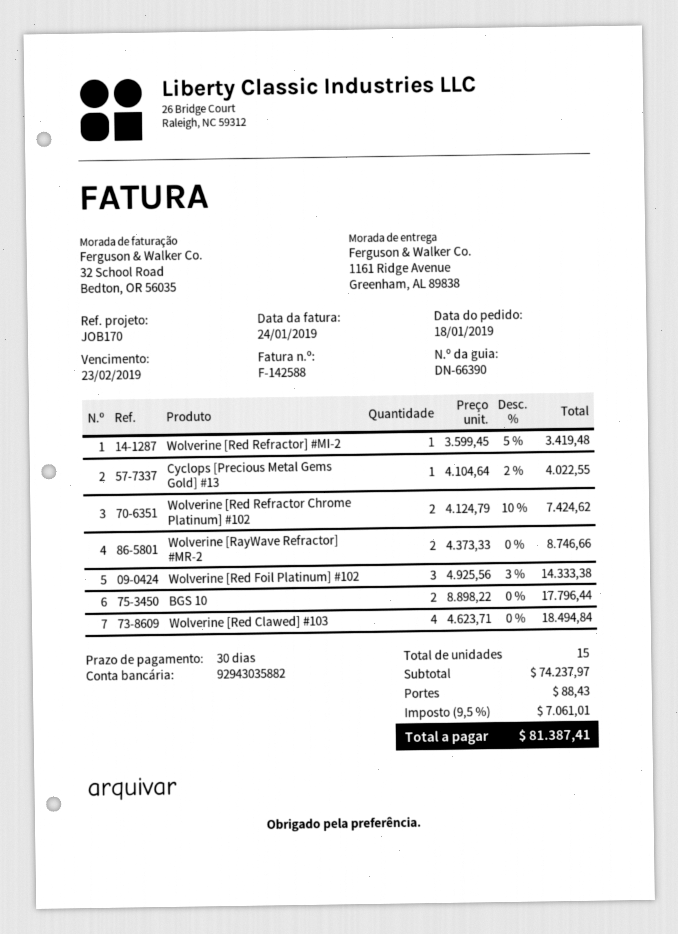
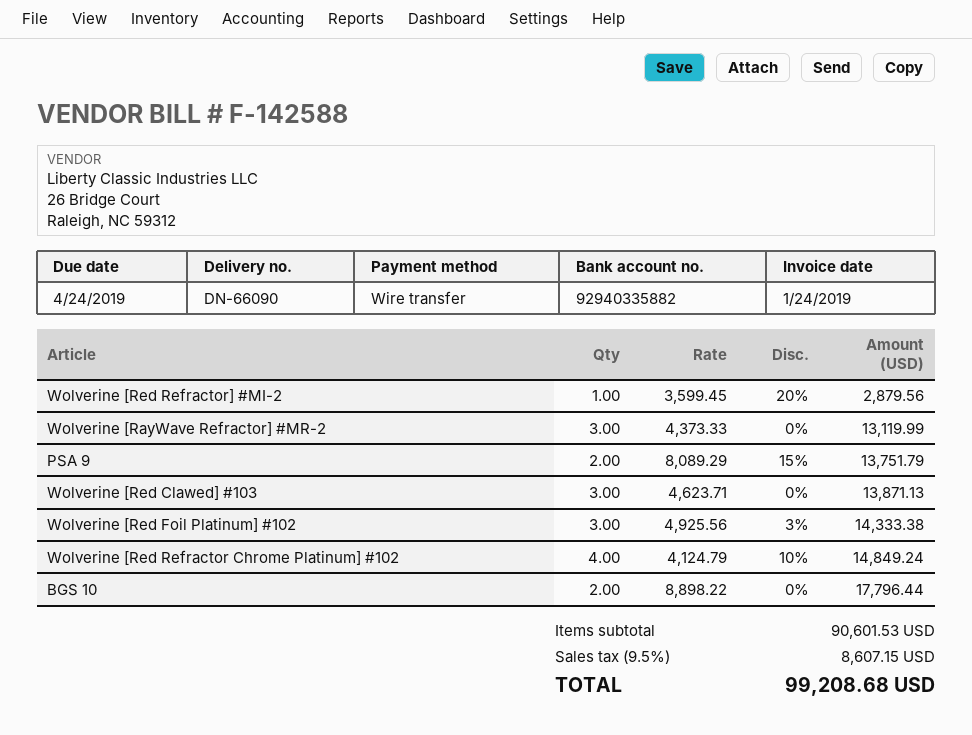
delivery note number: DN-66390 -> DN-66090
due date: 2019-02-23 -> 2019-04-24
bank account: 92943035882 -> 92940335882
Wolverine [Red Refractor] #MI-2: 1 x 3599.45 - 5% = 3419.48 -> 1 x 3599.45 - 20% = 2879.56
Cyclops [Precious Metal Gems Gold] #13: 1 x 4104.64 - 2% = 4022.55 -> none
Wolverine [Red Refractor Chrome Platinum] #102: 2 x 4124.79 - 10% = 7424.62 -> 4 x 4124.79 - 10% = 14849.24
Wolverine [RayWave Refractor] #MR-2: 2 x 4373.33 = 8746.66 -> 3 x 4373.33 = 13119.99
Wolverine [Red Clawed] #103: 4 x 4623.71 = 18494.84 -> 3 x 4623.71 = 13871.13
PSA 9: none -> 2 x 8089.29 - 15% = 13751.79
subtotal: 74237.97 -> 90601.53
shipping: 88.43 -> none
tax: 9.5% = 7061.01 -> 9.5% = 8607.15
total: 81387.41 -> 99208.68

